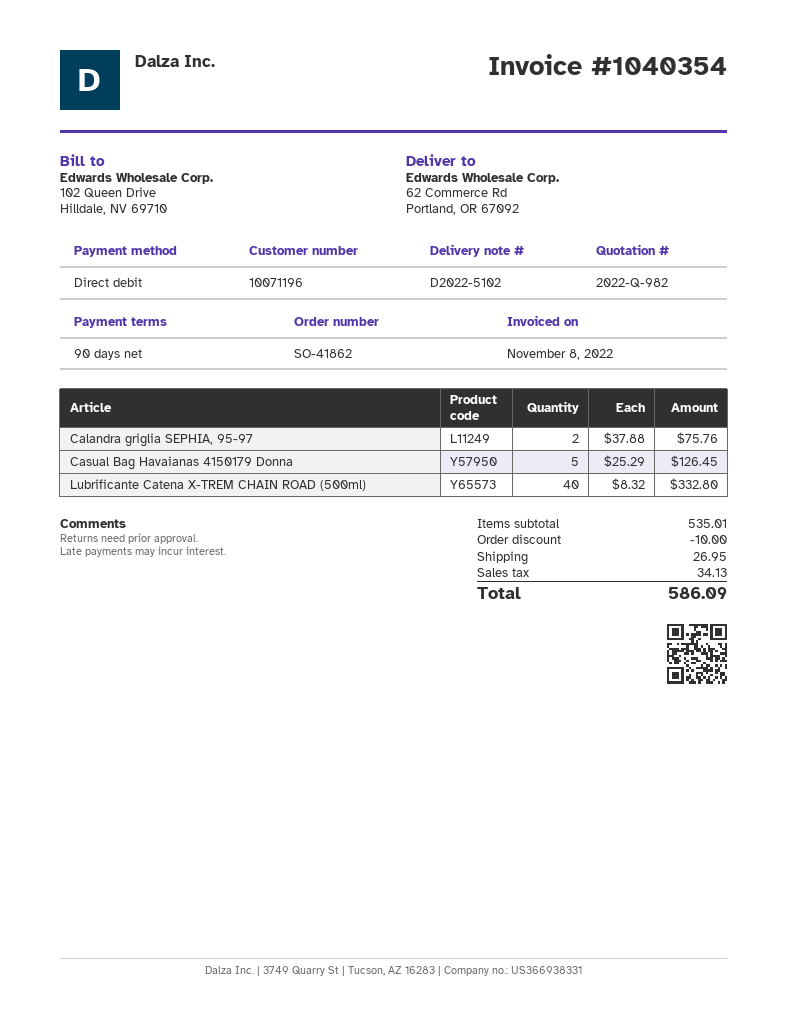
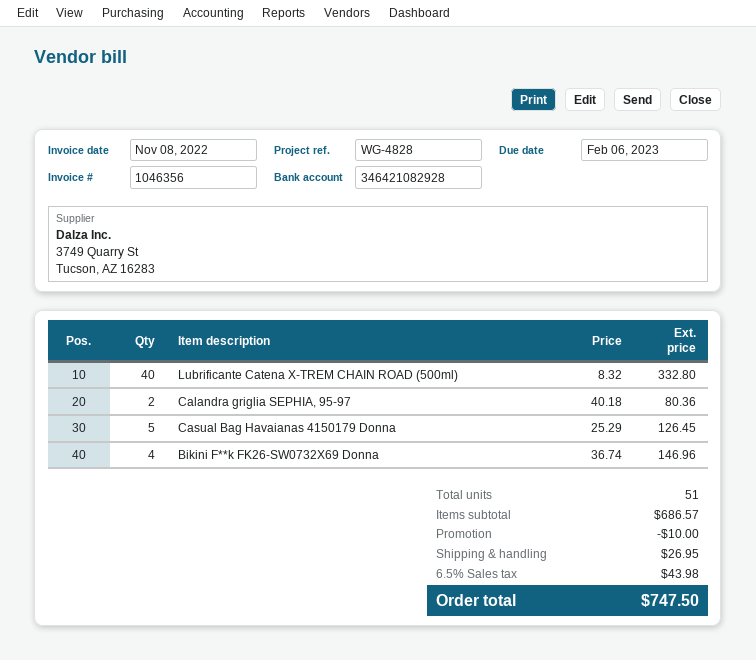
invoice number: 1040354 -> 1046356
Calandra griglia SEPHIA, 95-97: 2 x 37.88 = 75.76 -> 2 x 40.18 = 80.36
Bikini F**k FK26-SW0732X69 Donna: none -> 4 x 36.74 = 146.96
subtotal: 535.01 -> 686.57
tax: 34.13 -> 43.98
total: 586.09 -> 747.50

